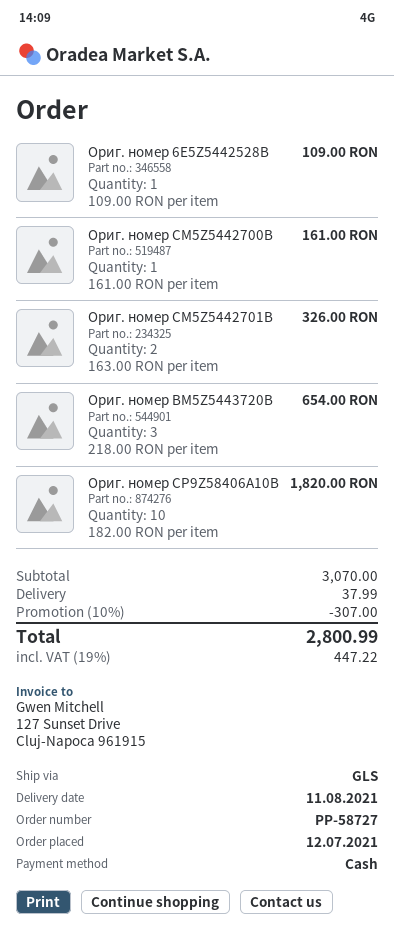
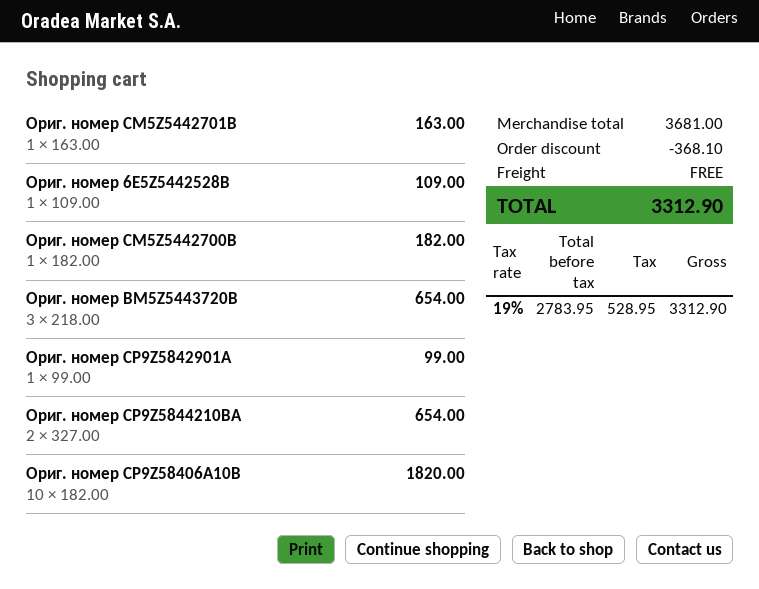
Ориг. номер CM5Z5442700B: 1 x 161.00 = 161.00 -> 1 x 182.00 = 182.00
Ориг. номер CM5Z5442701B: 2 x 163.00 = 326.00 -> 1 x 163.00 = 163.00
Ориг. номер CP9Z5842901A: none -> 1 x 99.00 = 99.00
Ориг. номер CP9Z5844210BA: none -> 2 x 327.00 = 654.00
subtotal: 3070.00 -> 3681.00
discount: 307.00 -> 368.10
shipping: 37.99 -> 0.00
tax: 19% = 447.22 -> 19% = 528.95
total: 2800.99 -> 3312.90

